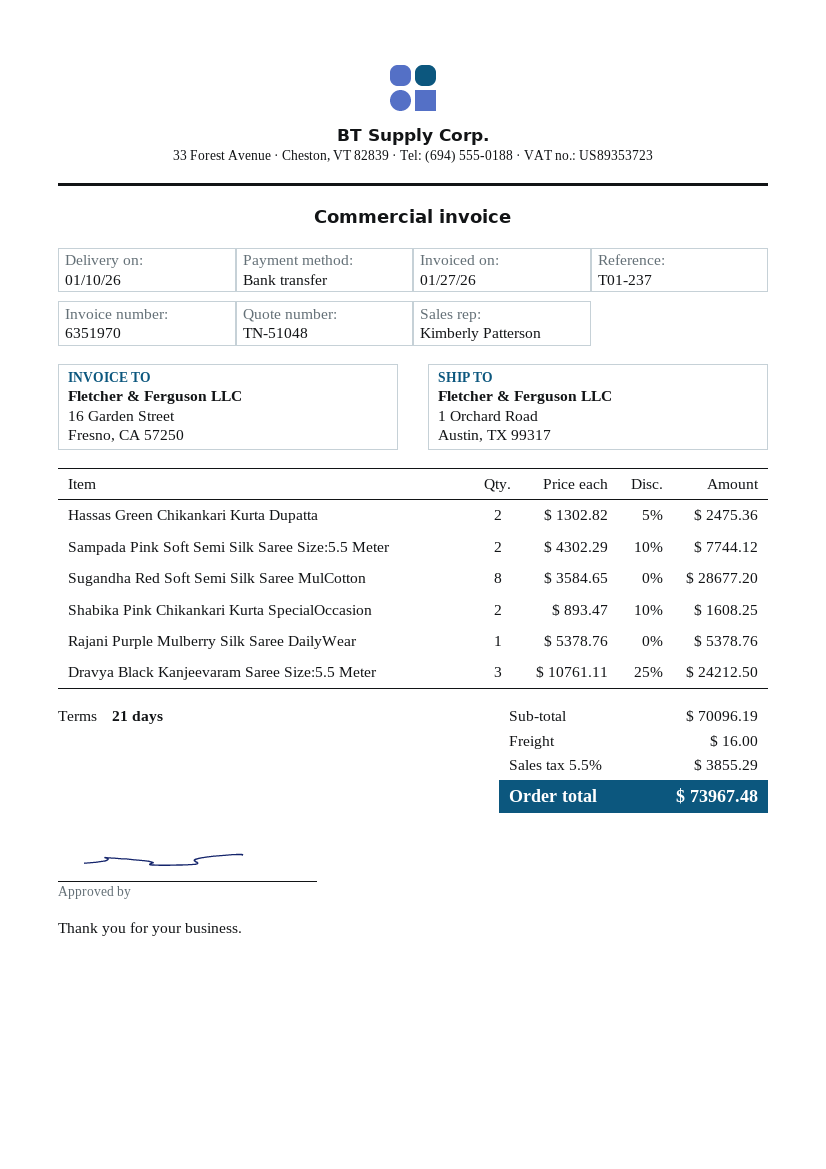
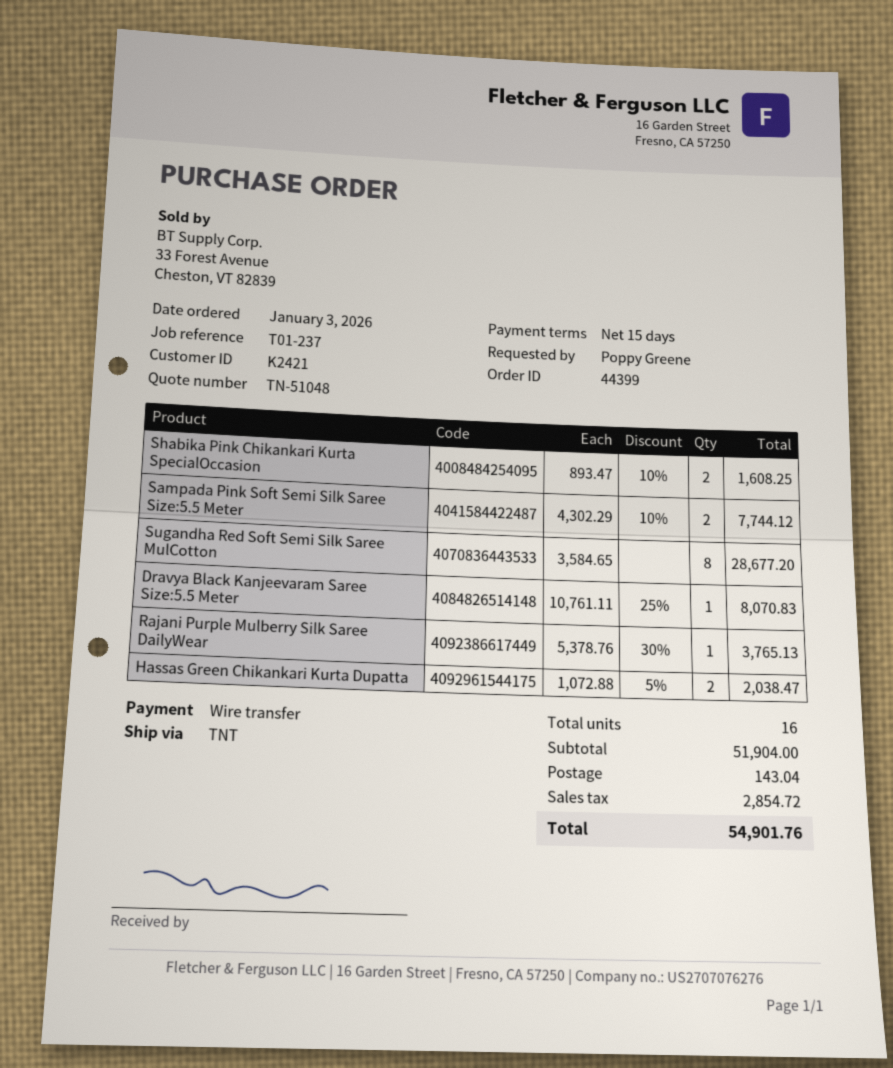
payment terms: 21 days -> 15 days
Hassas Green Chikankari Kurta Dupatta: 2 x 1302.82 - 5% = 2475.36 -> 2 x 1072.88 - 5% = 2038.47
Rajani Purple Mulberry Silk Saree DailyWear: 1 x 5378.76 = 5378.76 -> 1 x 5378.76 - 30% = 3765.13
Dravya Black Kanjeevaram Saree Size:5.5 Meter: 3 x 10761.11 - 25% = 24212.50 -> 1 x 10761.11 - 25% = 8070.83
subtotal: 70096.19 -> 51904.00
shipping: 16.00 -> 143.04
tax: 3855.29 -> 2854.72
total: 73967.48 -> 54901.76

